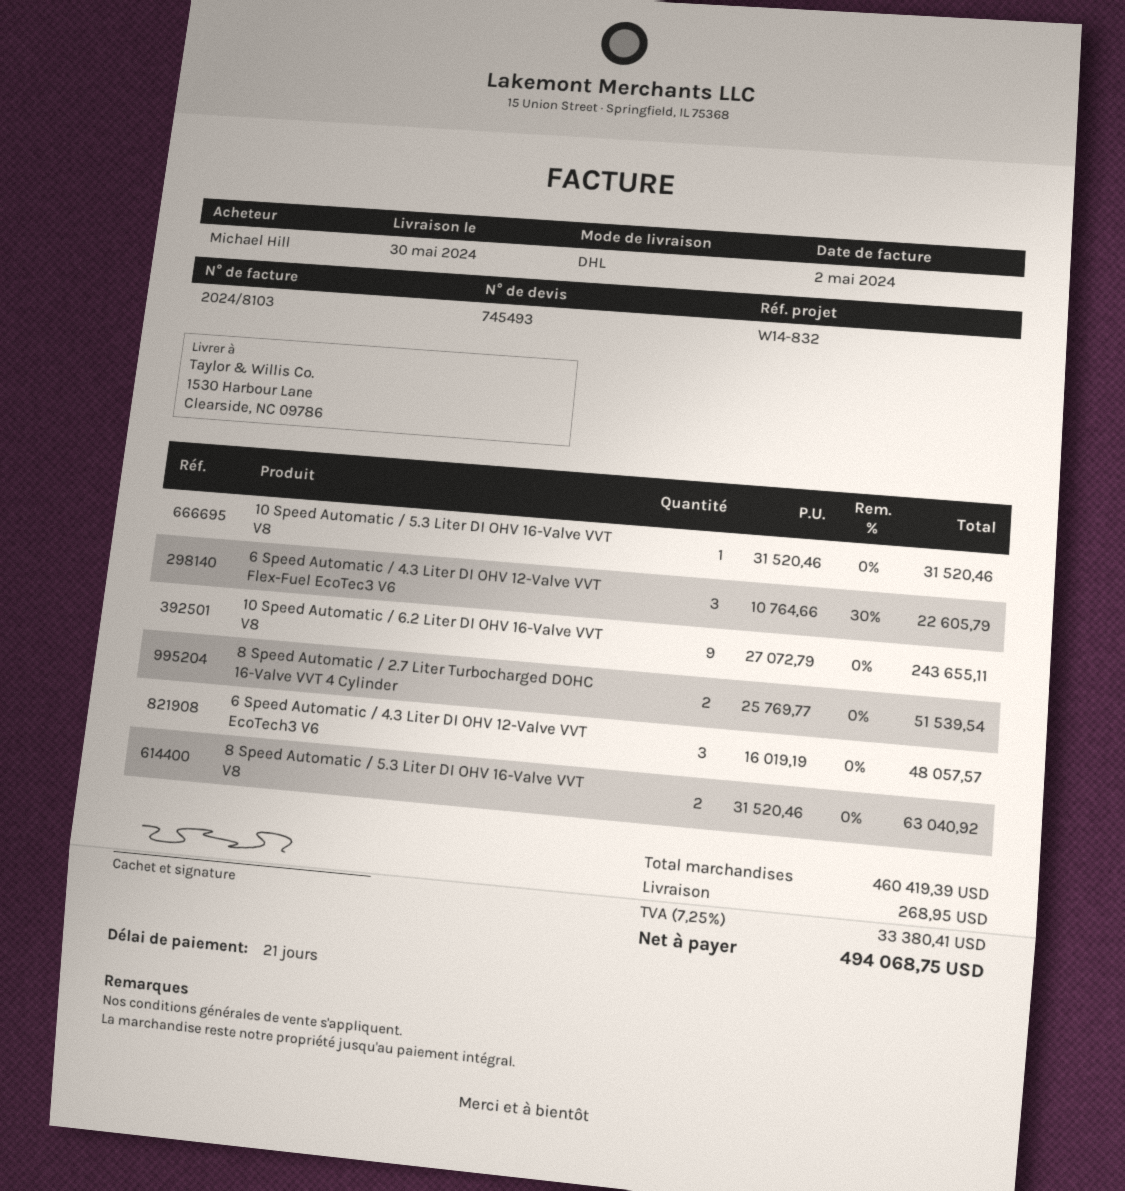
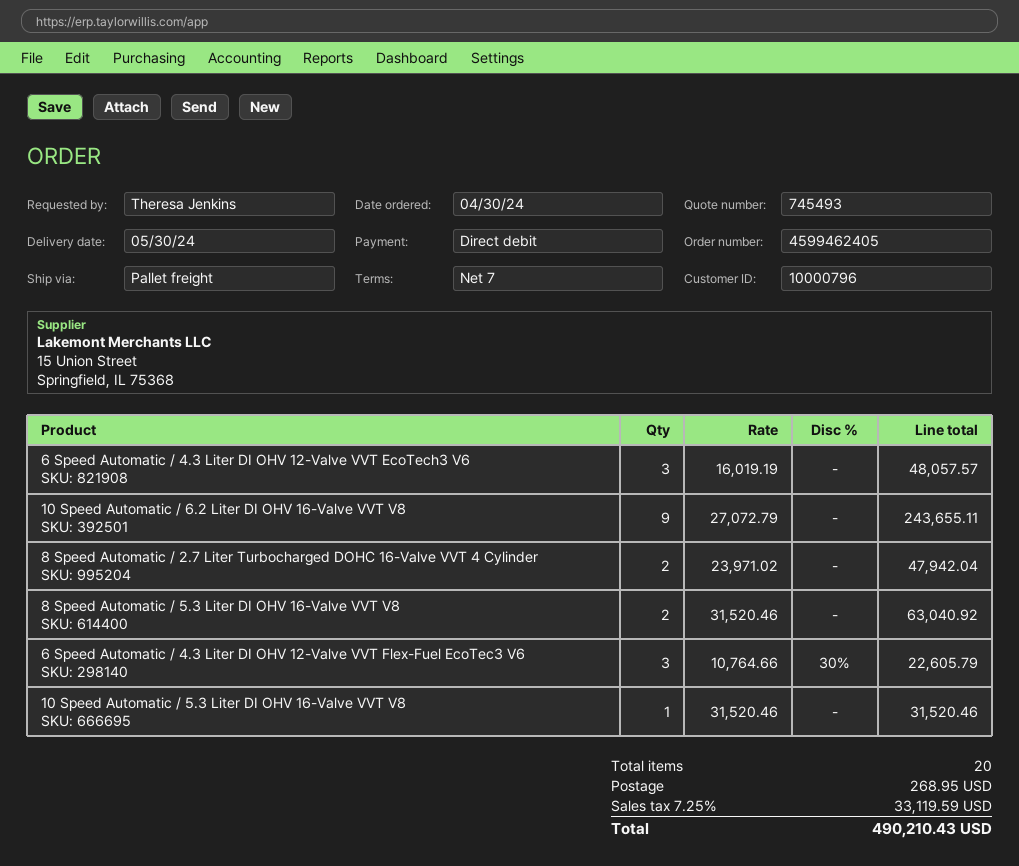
payment terms: 21 days -> 7 days
ordered by: Michael Hill -> Theresa Jenkins
shipping method: DHL -> pallet freight
8 Speed Automatic / 2.7 Liter Turbocharged DOHC 16-Valve VVT 4 Cylinder: 2 x 25769.77 = 51539.54 -> 2 x 23971.02 = 47942.04
tax: 7.25% = 33380.41 -> 7.25% = 33119.59
total: 494068.75 -> 490210.43

